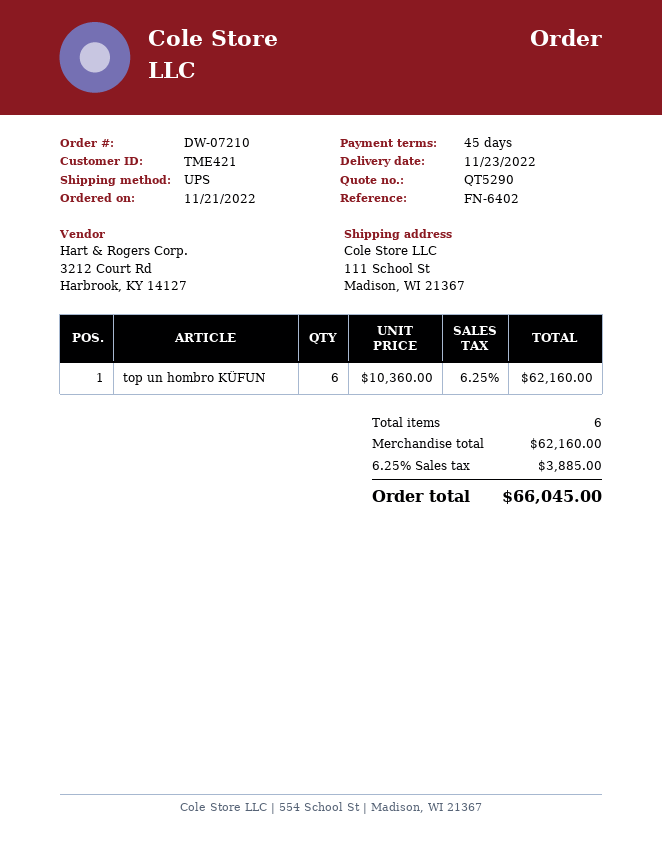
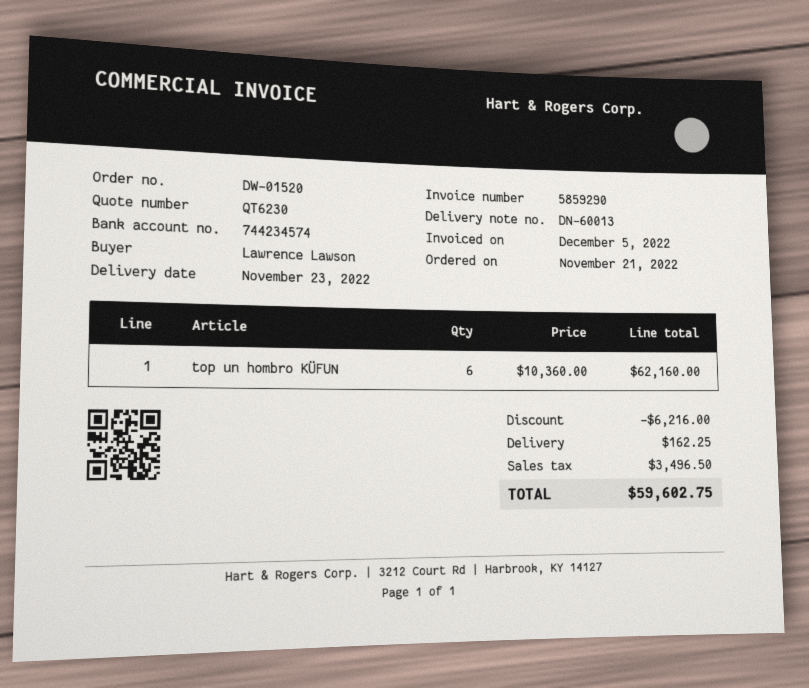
quote number: QT5290 -> QT6230
order number: DW-07210 -> DW-01520
discount: none -> 6216.00
shipping: none -> 162.25
tax: 3885.00 -> 3496.50
total: 66045.00 -> 59602.75

